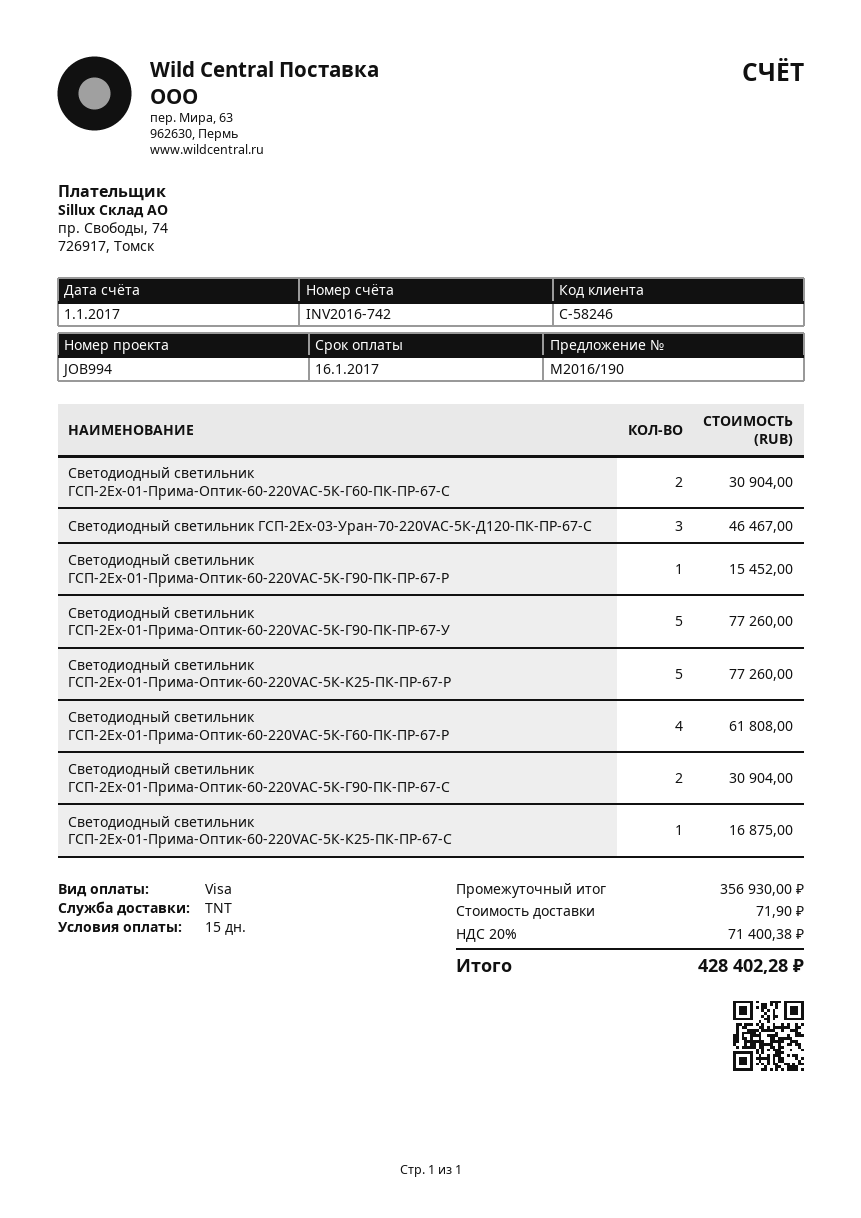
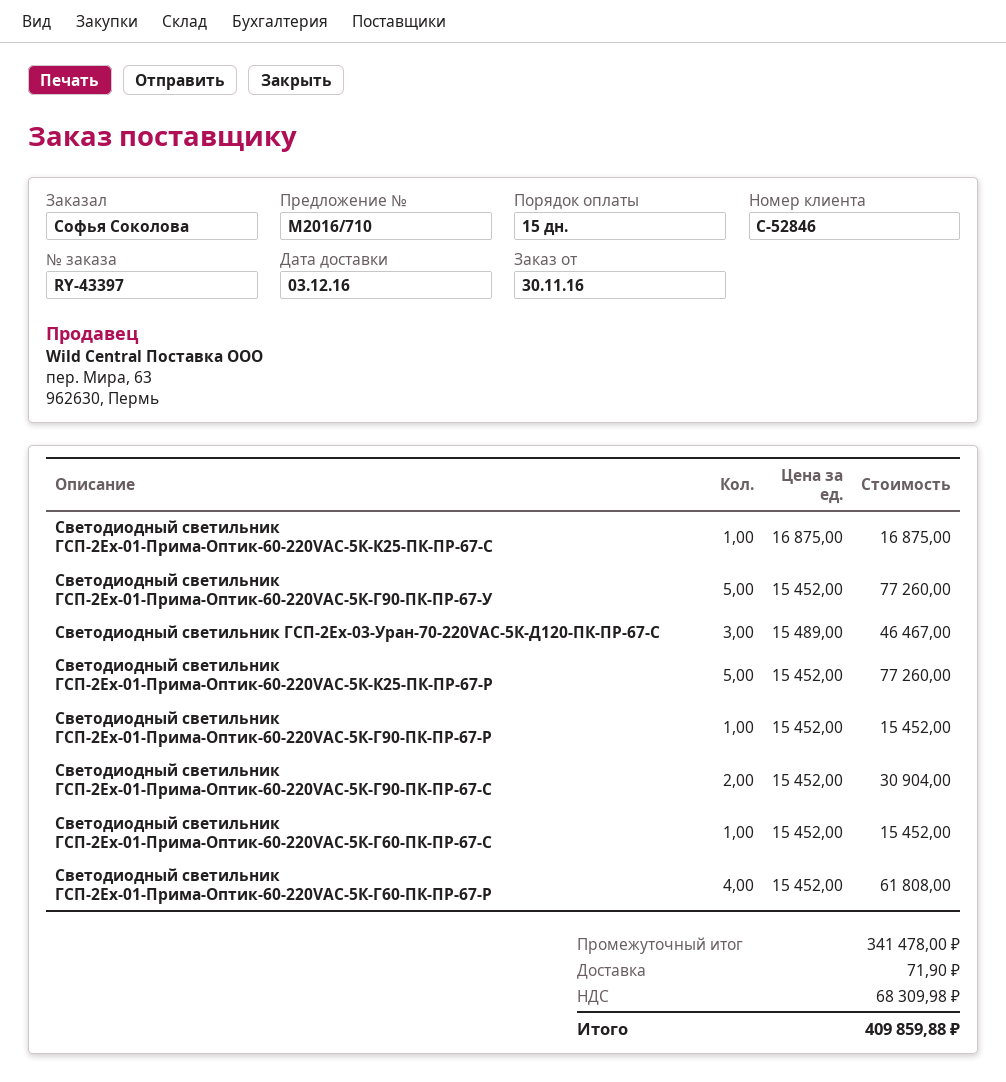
quote number: M2016/190 -> M2016/710
customer number: C-58246 -> C-52846
Светодиодный светильник ГСП-2Ех-01-Прима-Оптик-60-220VAC-5К-Г60-ПК-ПР-67-С: 2 for 30904.00 -> 1 for 15452.00
subtotal: 356930.00 -> 341478.00
tax: 71400.38 -> 68309.98
total: 428402.28 -> 409859.88

